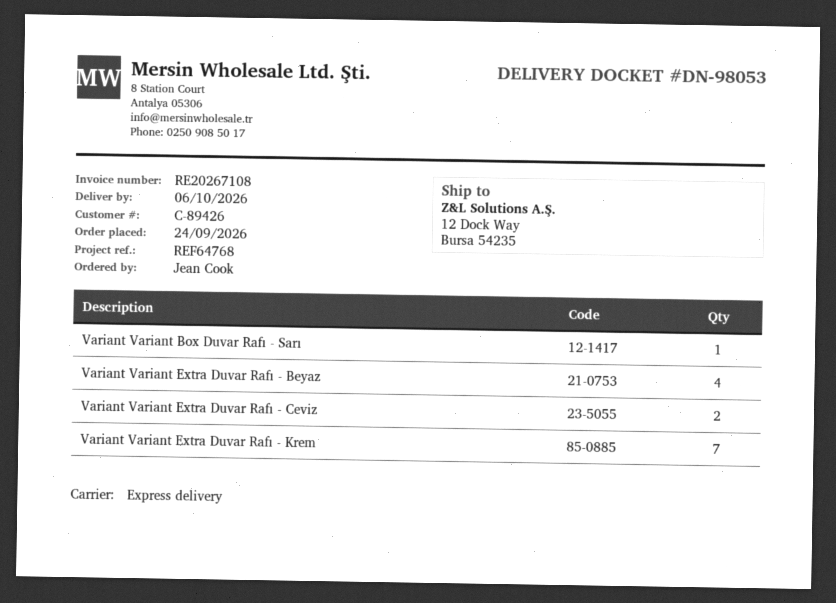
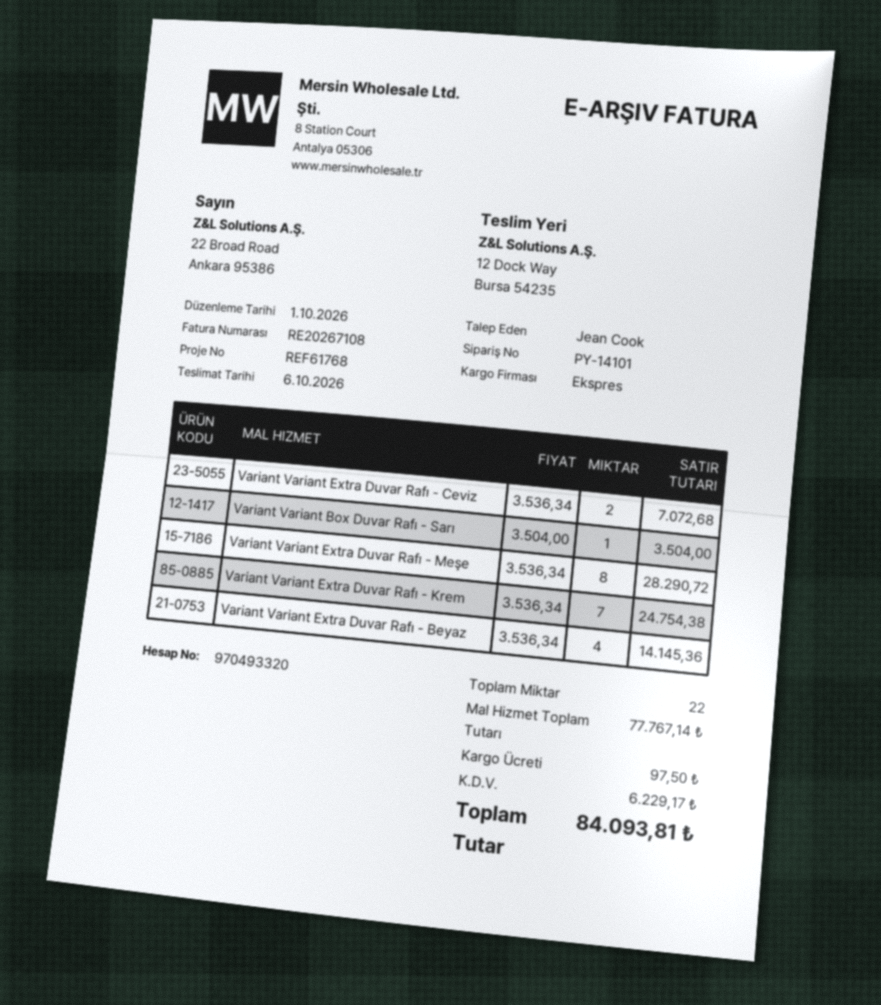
reference: REF64768 -> REF61768
Variant Variant Extra Duvar Rafı - Meşe: none -> 8

